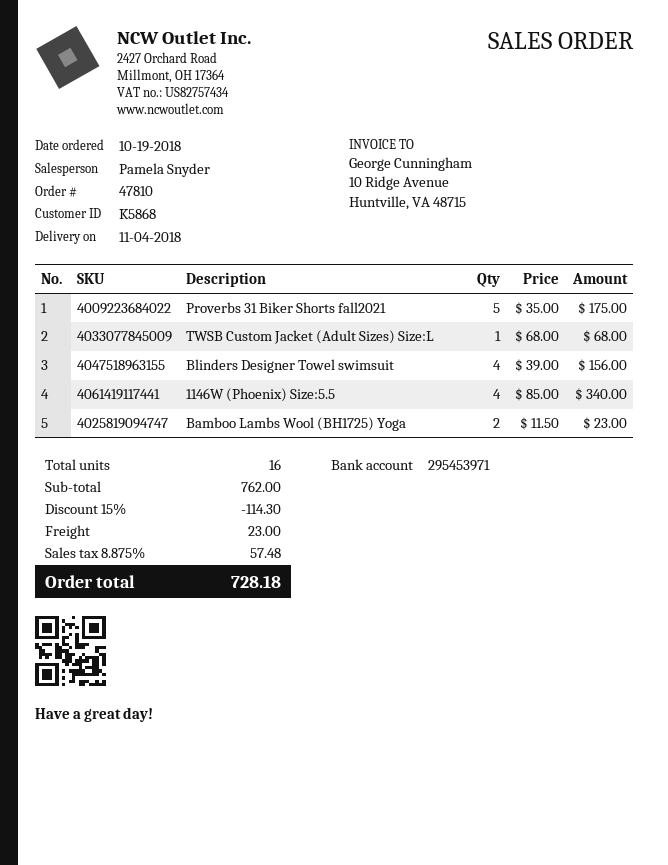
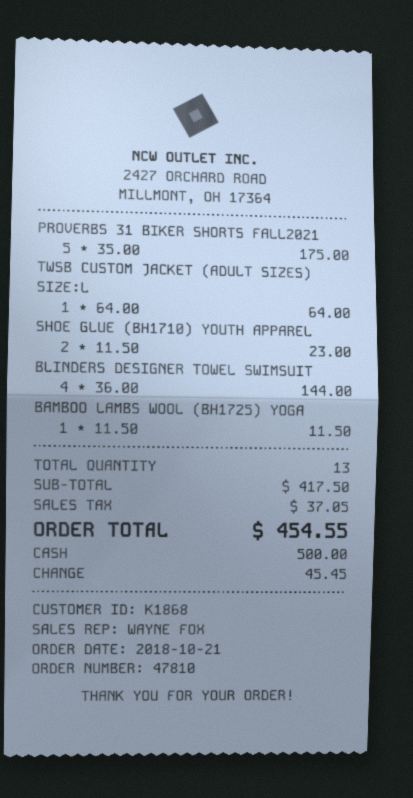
order date: 2018-10-19 -> 2018-10-21
customer number: K5868 -> K1868
sales rep: Pamela Snyder -> WAYNE FOX
TWSB Custom Jacket (Adult Sizes) Size:L: 1 x 68.00 = 68.00 -> 1 x 64.00 = 64.00
Blinders Designer Towel swimsuit: 4 x 39.00 = 156.00 -> 4 x 36.00 = 144.00
1146W (Phoenix) Size:5.5: 4 x 85.00 = 340.00 -> none
Bamboo Lambs Wool (BH1725) Yoga: 2 x 11.50 = 23.00 -> 1 x 11.50 = 11.50
SHOE GLUE (BH1710) YOUTH APPAREL: none -> 2 x 11.50 = 23.00
total quantity: 16 -> 13
subtotal: 762.00 -> 417.50
discount: 15% = 114.30 -> none
shipping: 23.00 -> none
tax: 57.48 -> 37.05
total: 728.18 -> 454.55

